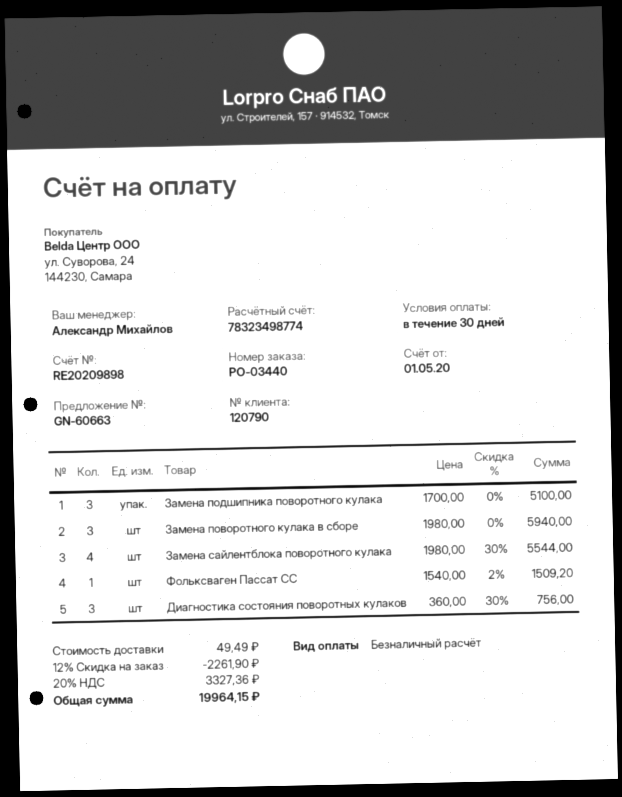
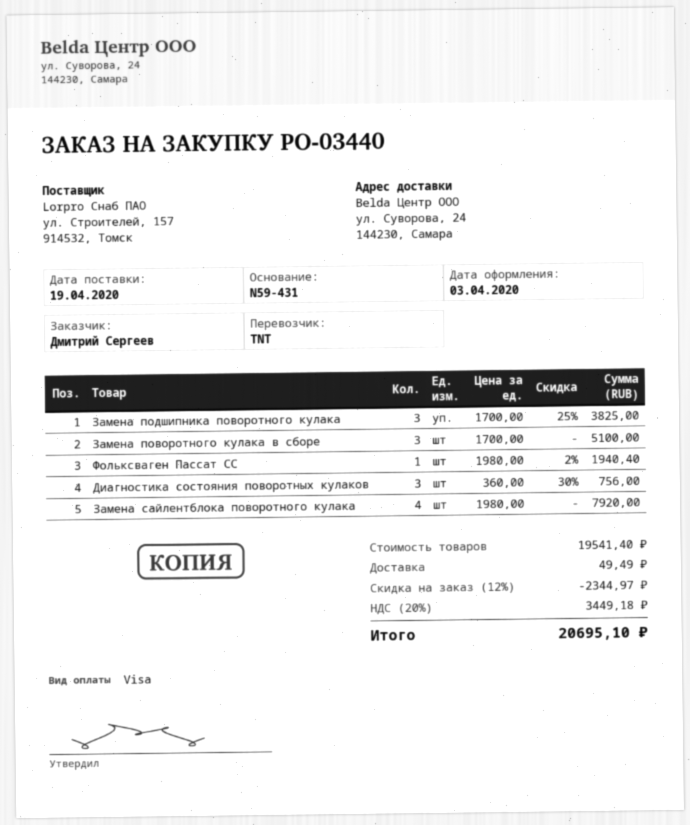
payment method: bank transfer -> Visa
Замена подшипника поворотного кулака: 3 x 1700.00 = 5100.00 -> 3 x 1700.00 - 25% = 3825.00
Замена поворотного кулака в сборе: 3 x 1980.00 = 5940.00 -> 3 x 1700.00 = 5100.00
Замена сайлентблока поворотного кулака: 4 x 1980.00 - 30% = 5544.00 -> 4 x 1980.00 = 7920.00
Фольксваген Пассат СС: 1 x 1540.00 - 2% = 1509.20 -> 1 x 1980.00 - 2% = 1940.40
discount: 12% = 2261.90 -> 12% = 2344.97
tax: 20% = 3327.36 -> 20% = 3449.18
total: 19964.15 -> 20695.10

